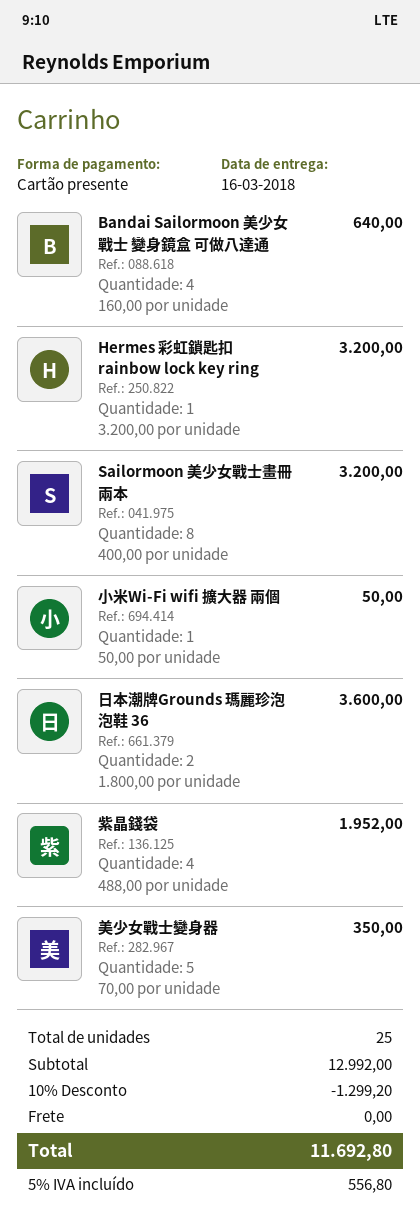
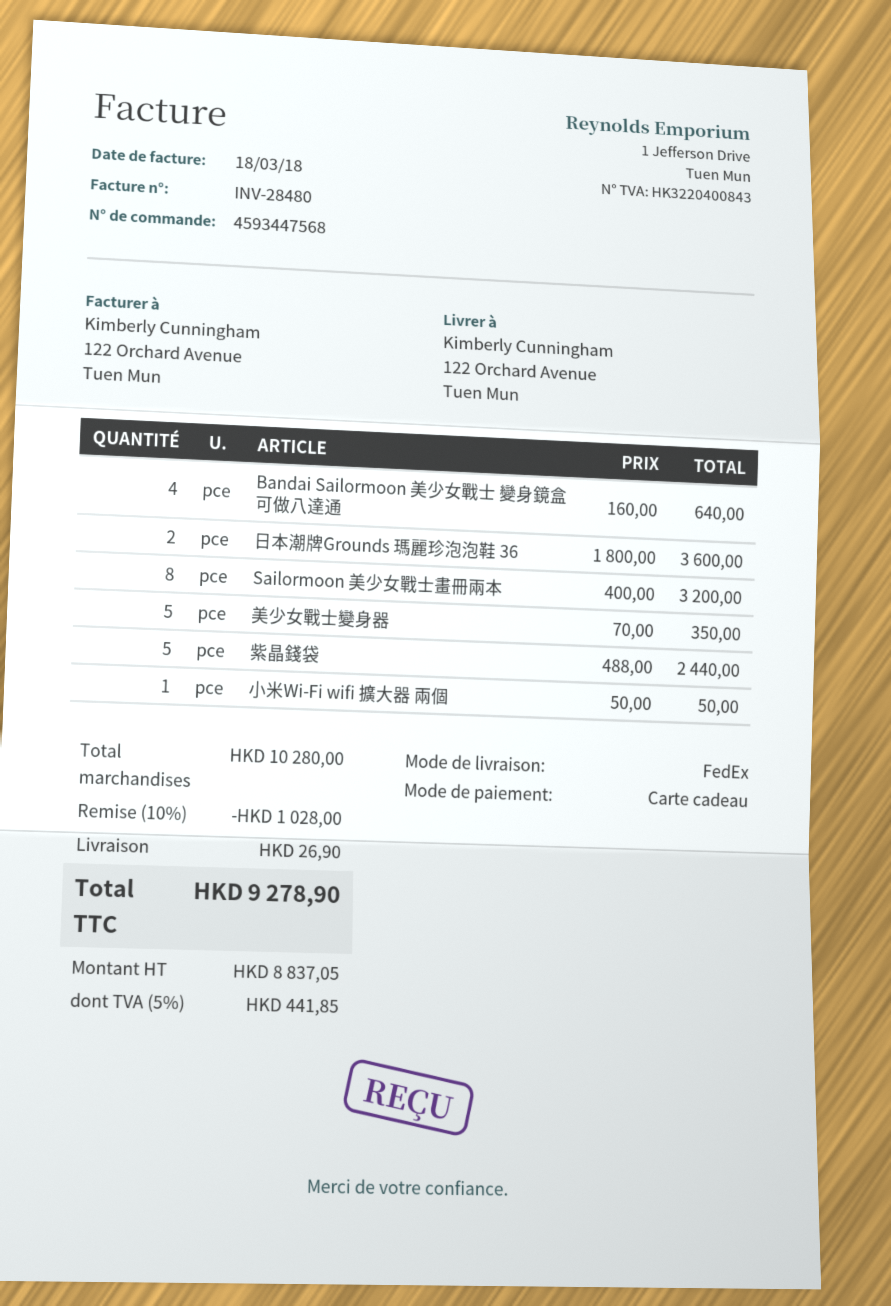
Hermes 彩虹鎖匙扣 rainbow lock key ring: 1 x 3200.00 = 3200.00 -> none
紫晶錢袋: 4 x 488.00 = 1952.00 -> 5 x 488.00 = 2440.00
subtotal: 12992.00 -> 10280.00
discount: 10% = 1299.20 -> 10% = 1028.00
shipping: 0.00 -> 26.90
tax: 5% = 556.80 -> 5% = 441.85
total: 11692.80 -> 9278.90

